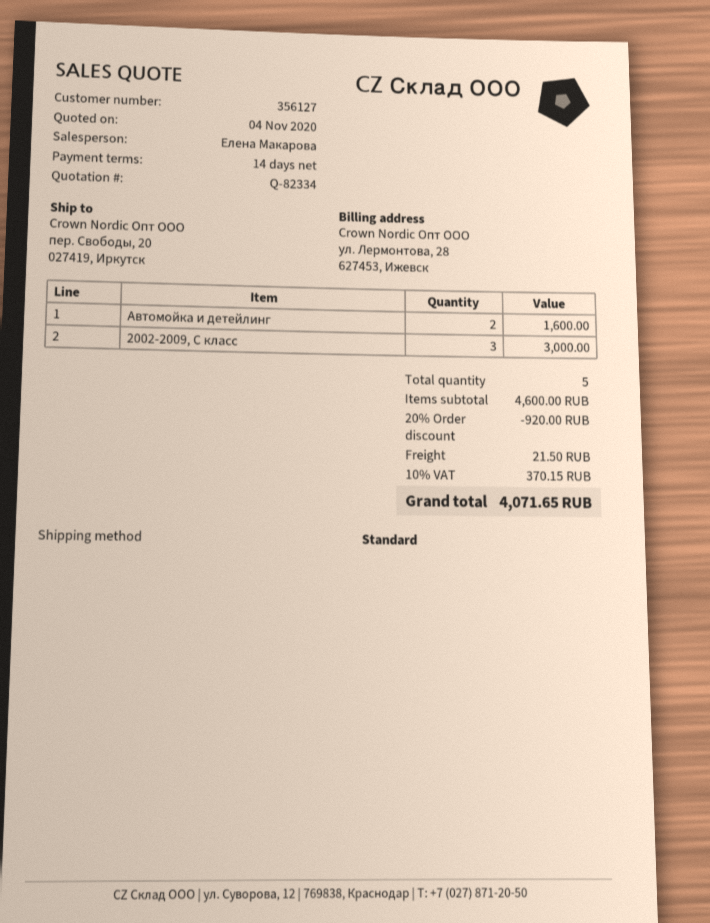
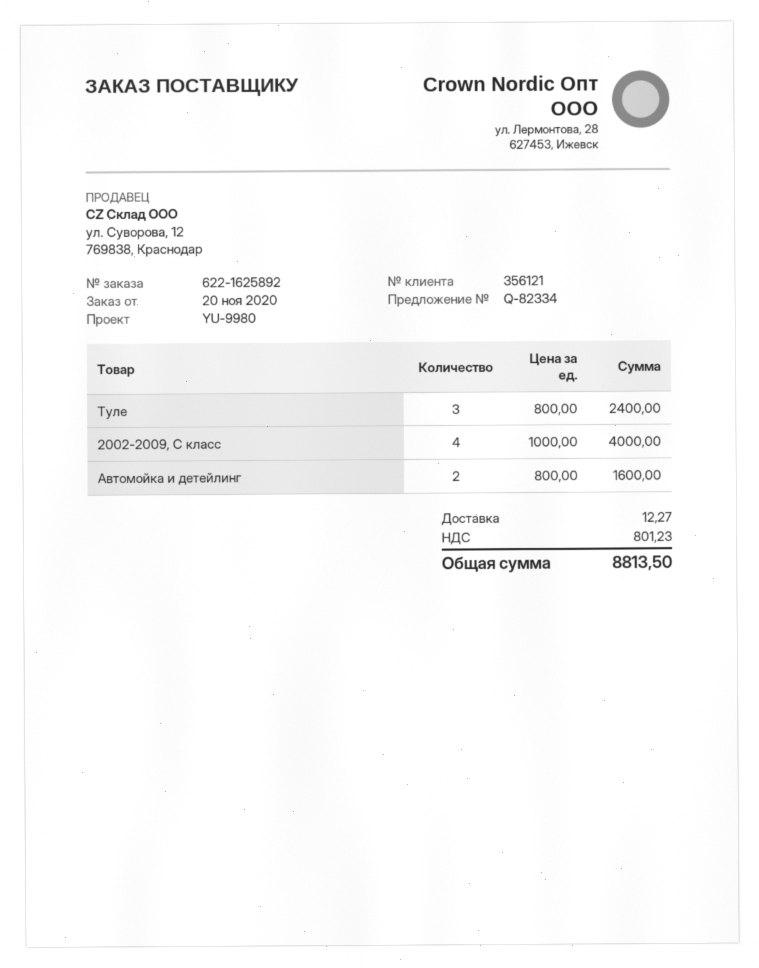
customer number: 356127 -> 356121
2002-2009, C класс: 3 for 3000.00 -> 4 for 4000.00
Туле: none -> 3 for 2400.00
discount: 20% = 920.00 -> none
shipping: 21.50 -> 12.27
tax: 370.15 -> 801.23
total: 4071.65 -> 8813.50

